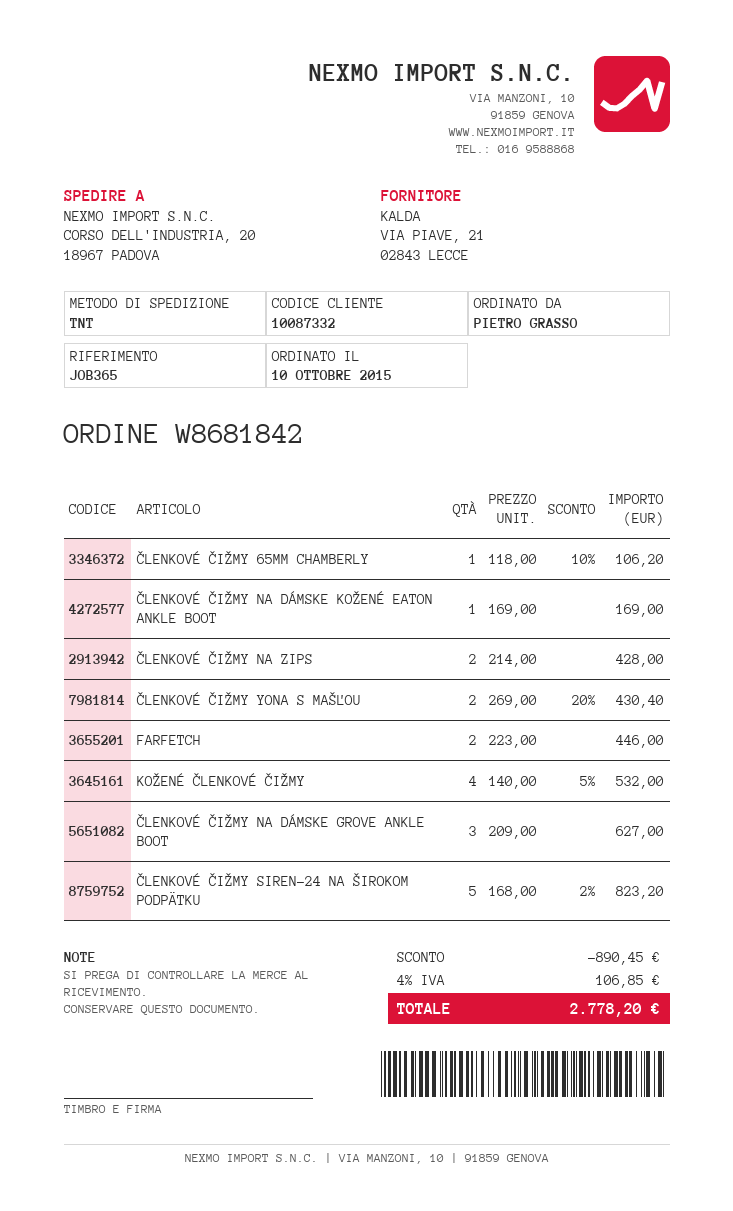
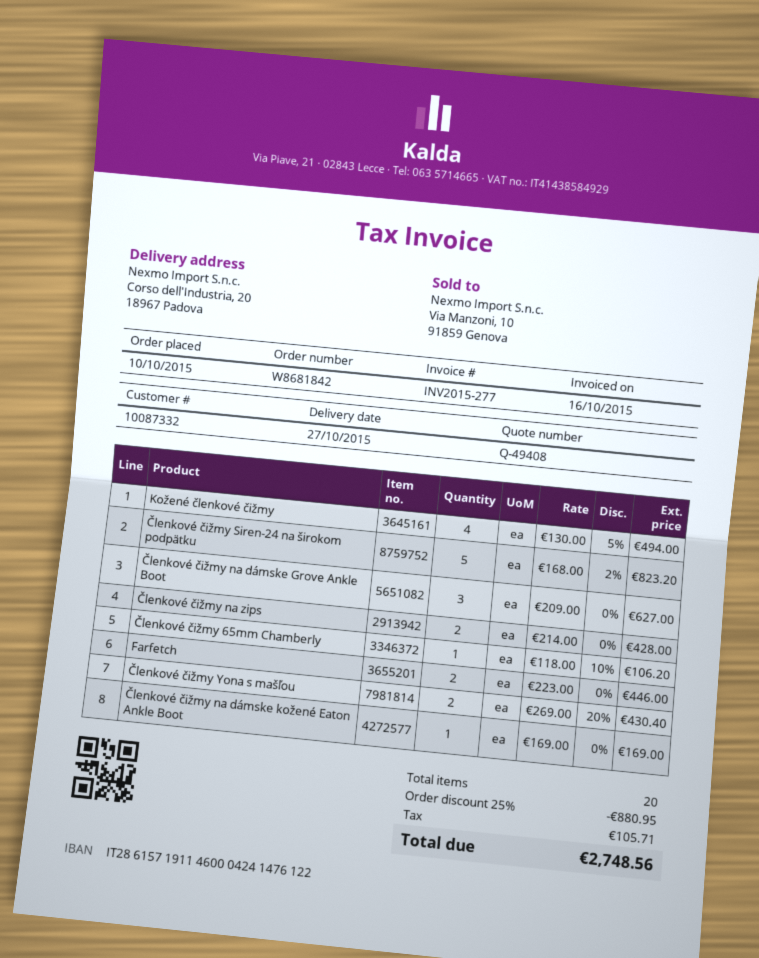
KOŽENÉ ČLENKOVÉ ČIŽMY: 4 x 140.00 - 5% = 532.00 -> 4 x 130.00 - 5% = 494.00
discount: 890.45 -> 880.95
tax: 106.85 -> 105.71
total: 2778.20 -> 2748.56

